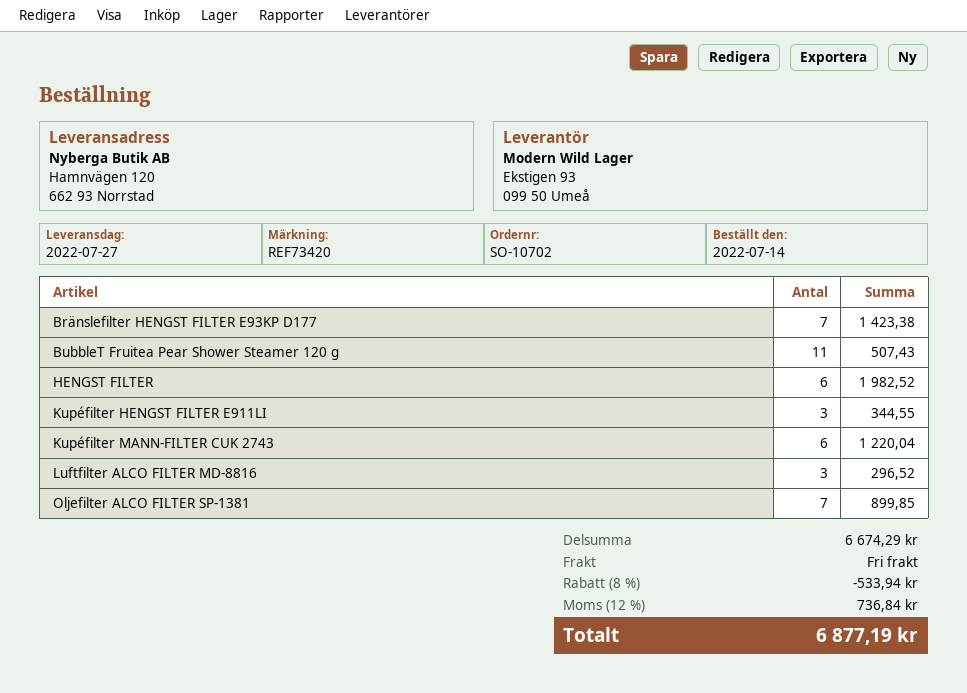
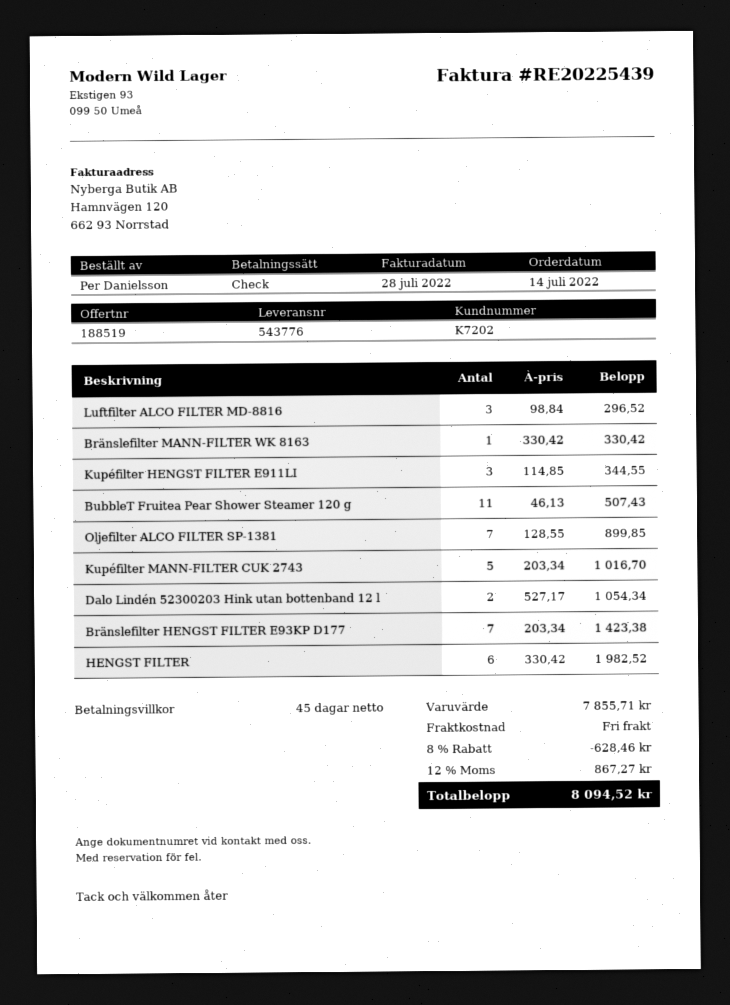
Kupéfilter MANN-FILTER CUK 2743: 6 for 1220.04 -> 5 for 1016.70
Bränslefilter MANN-FILTER WK 8163: none -> 1 for 330.42
Dalo Lindén 52300203 Hink utan bottenband 12 l: none -> 2 for 1054.34
subtotal: 6674.29 -> 7855.71
discount: 8% = 533.94 -> 8% = 628.46
tax: 12% = 736.84 -> 12% = 867.27
total: 6877.19 -> 8094.52

